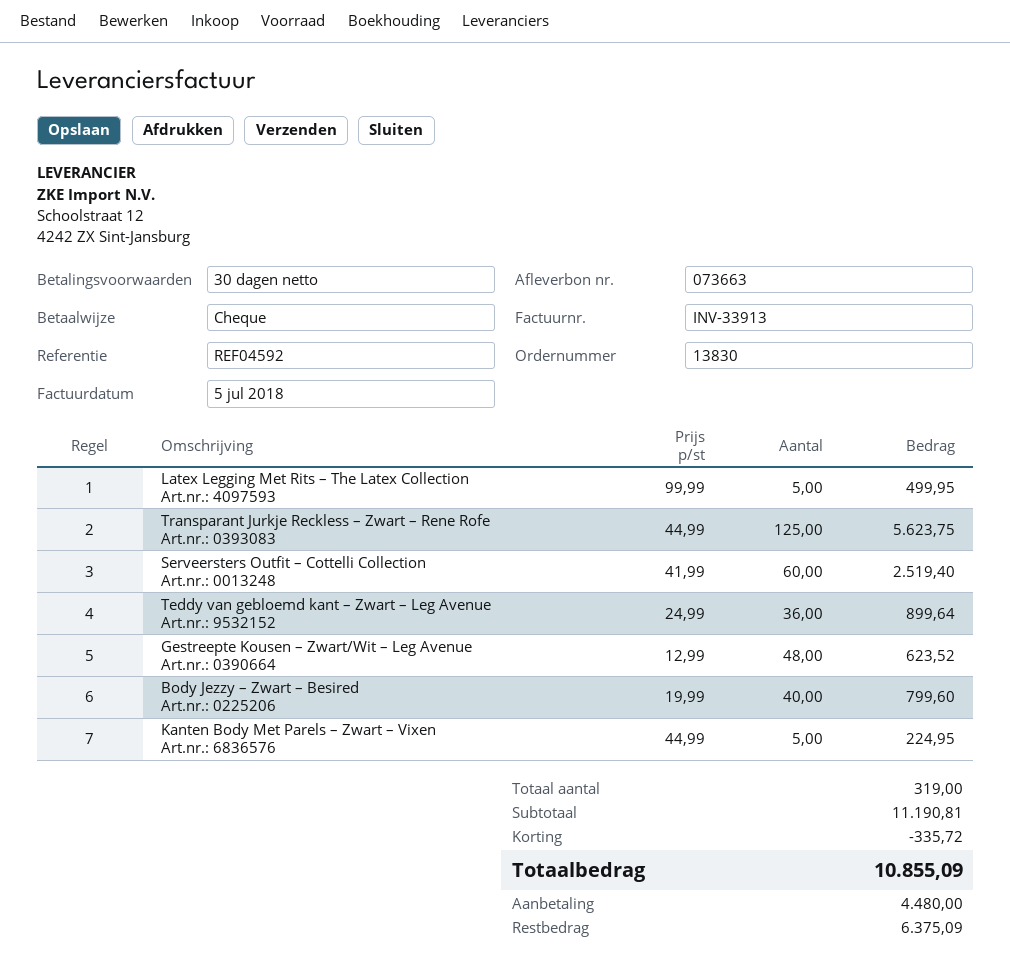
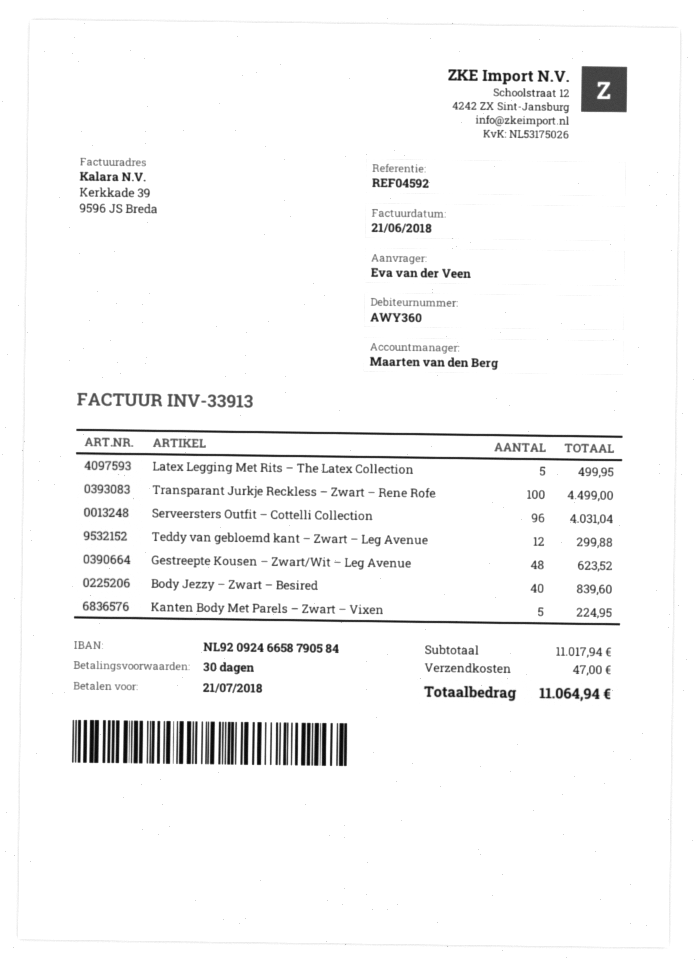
invoice date: 2018-07-05 -> 2018-06-21
Transparant Jurkje Reckless – Zwart – Rene Rofe: 125 for 5623.75 -> 100 for 4499.00
Serveersters Outfit – Cottelli Collection: 60 for 2519.40 -> 96 for 4031.04
Teddy van gebloemd kant – Zwart – Leg Avenue: 36 for 899.64 -> 12 for 299.88
Body Jezzy – Zwart – Besired: 40 for 799.60 -> 40 for 839.60
subtotal: 11190.81 -> 11017.94
discount: 335.72 -> none
shipping: none -> 47.00
total: 10855.09 -> 11064.94

